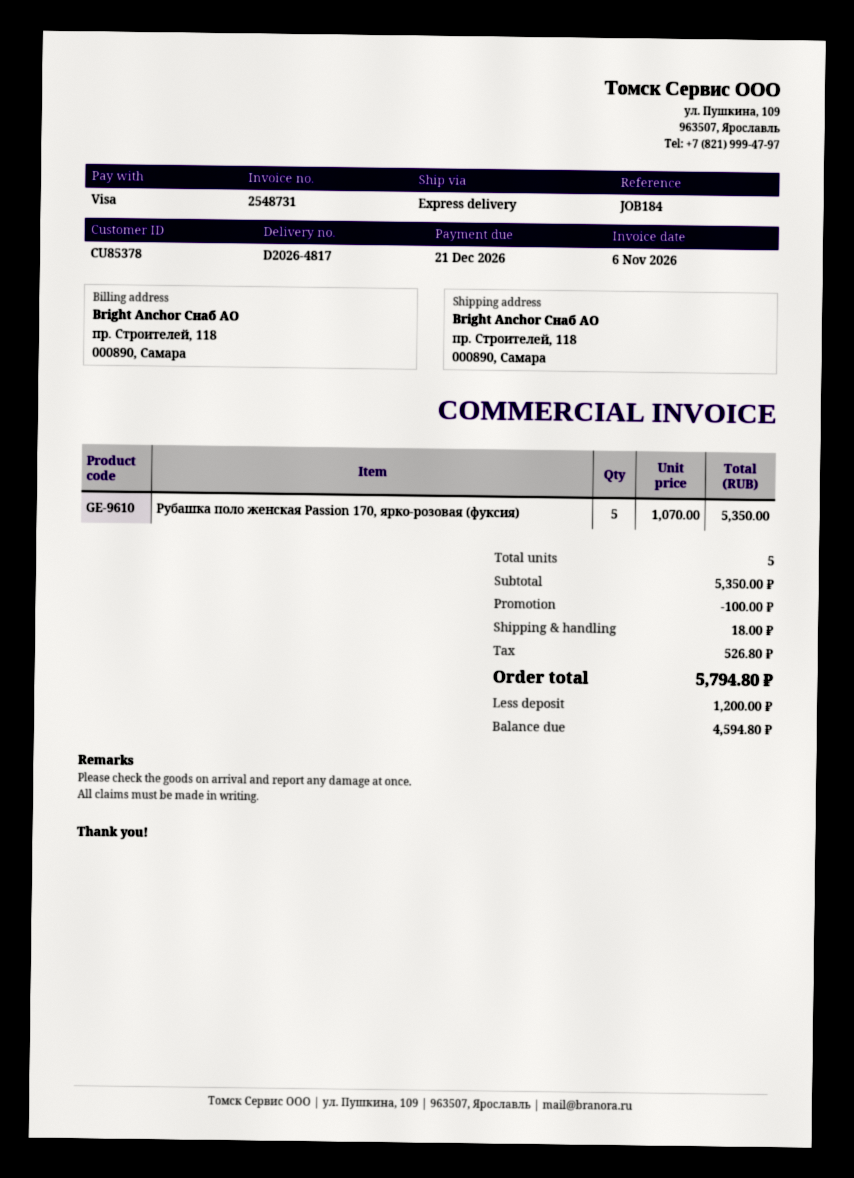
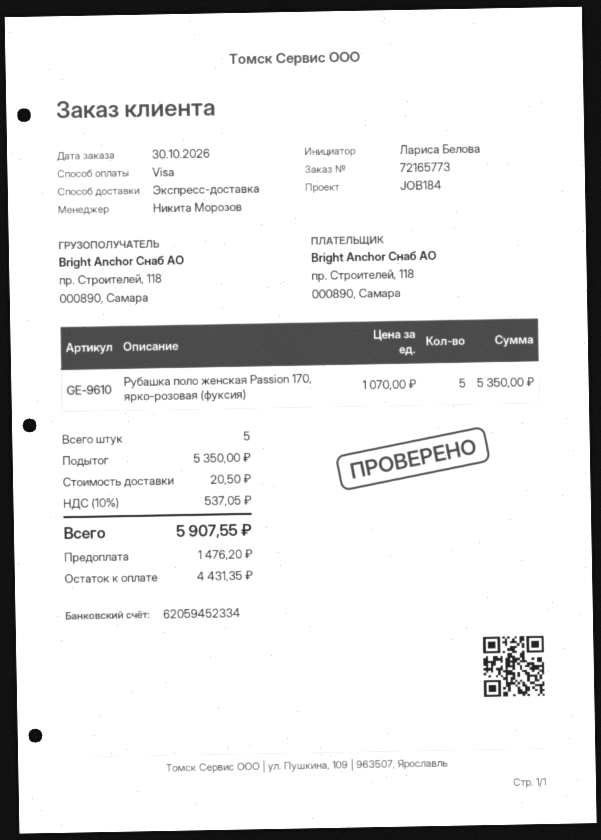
discount: 100.00 -> none
shipping: 18.00 -> 20.50
tax: 526.80 -> 537.05
total: 5794.80 -> 5907.55
deposit: 1200.00 -> 1476.20
balance: 4594.80 -> 4431.35

